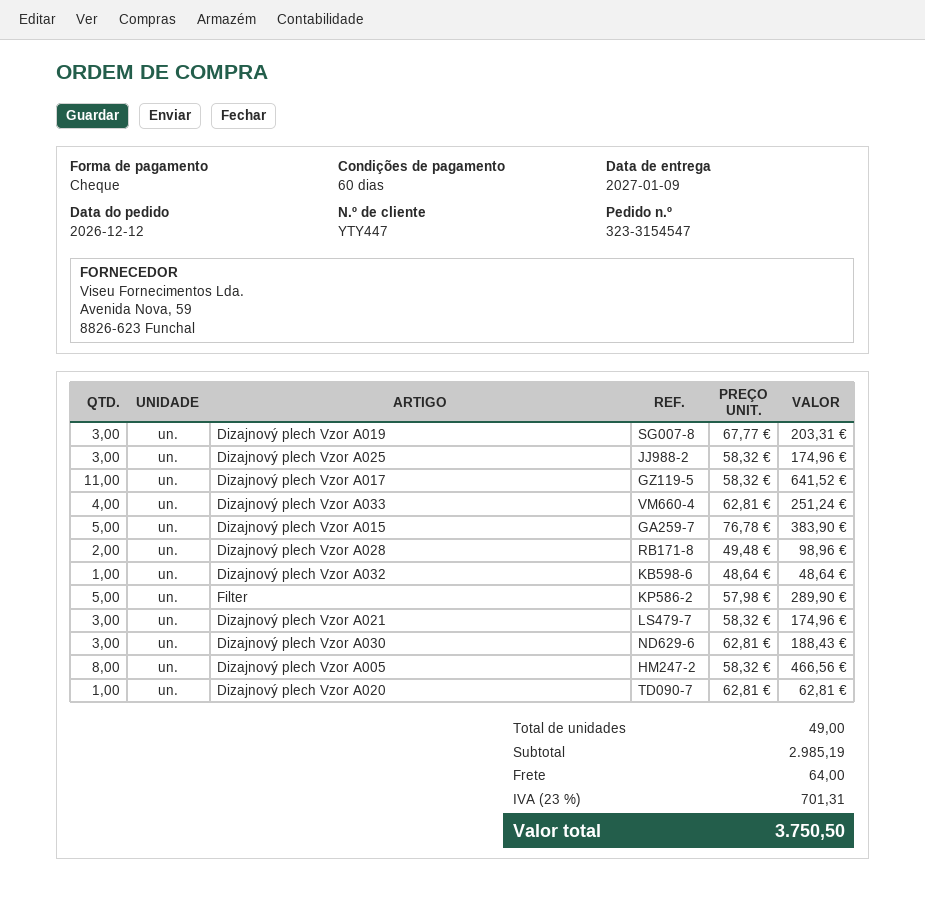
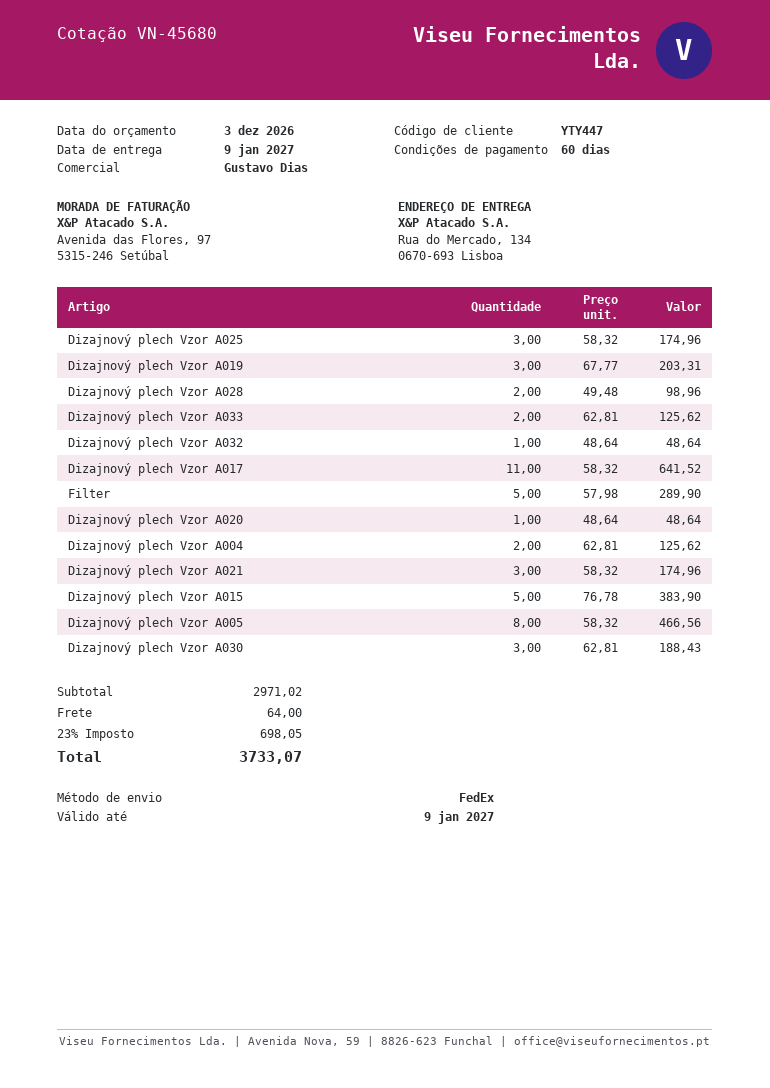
Dizajnový plech Vzor A033: 4 x 62.81 = 251.24 -> 2 x 62.81 = 125.62
Dizajnový plech Vzor A020: 1 x 62.81 = 62.81 -> 1 x 48.64 = 48.64
Dizajnový plech Vzor A004: none -> 2 x 62.81 = 125.62
subtotal: 2985.19 -> 2971.02
tax: 23% = 701.31 -> 23% = 698.05
total: 3750.50 -> 3733.07

